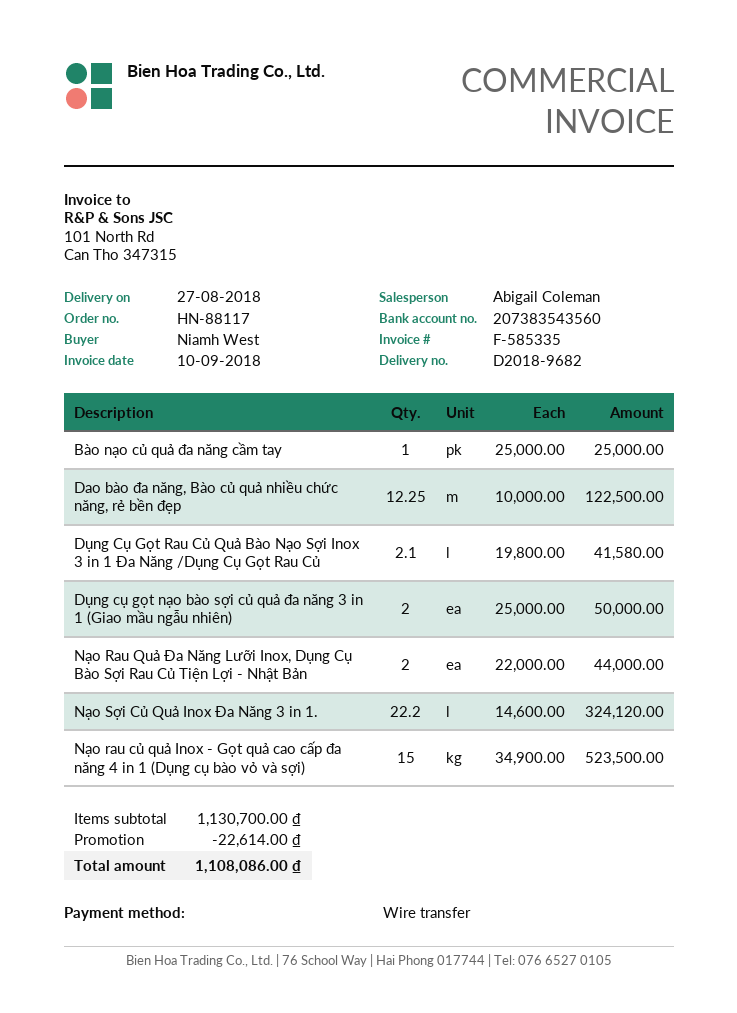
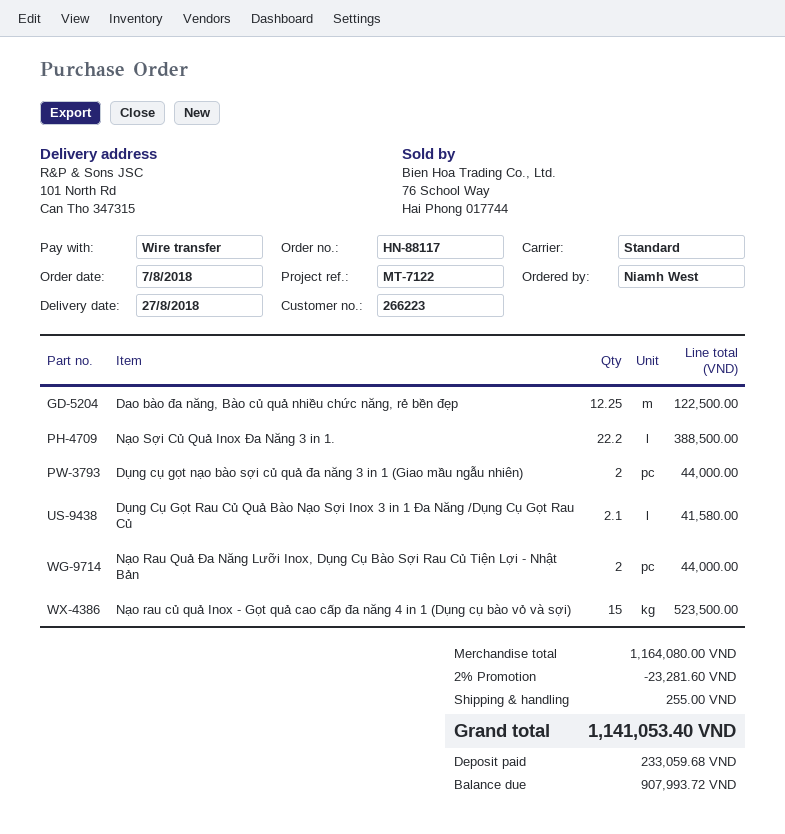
Bào nạo củ quả đa năng cầm tay: 1 for 25000.00 -> none
Dụng cụ gọt nạo bào sợi củ quả đa năng 3 in 1 (Giao mầu ngẫu nhiên): 2 for 50000.00 -> 2 for 44000.00
Nạo Sợi Củ Quả Inox Đa Năng 3 in 1.: 22.2 for 324120.00 -> 22.2 for 388500.00
subtotal: 1130700.00 -> 1164080.00
discount: 22614.00 -> 23281.60
shipping: none -> 255.00
total: 1108086.00 -> 1141053.40

